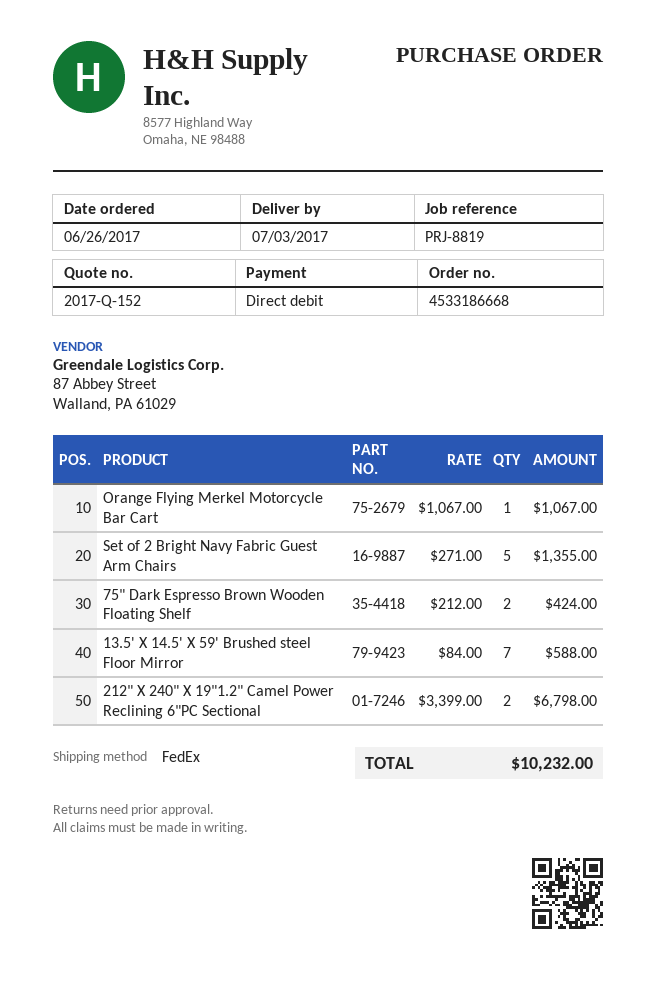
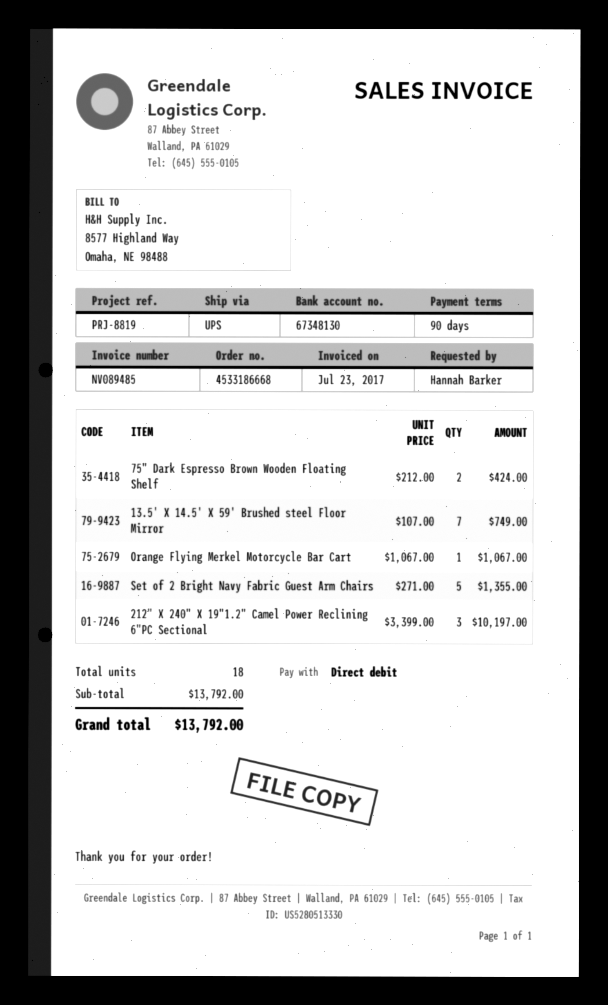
shipping method: FedEx -> UPS
13.5' X 14.5' X 59' Brushed steel Floor Mirror: 7 x 84.00 = 588.00 -> 7 x 107.00 = 749.00
212" X 240" X 19"1.2" Camel Power Reclining 6"PC Sectional: 2 x 3399.00 = 6798.00 -> 3 x 3399.00 = 10197.00
total: 10232.00 -> 13792.00

